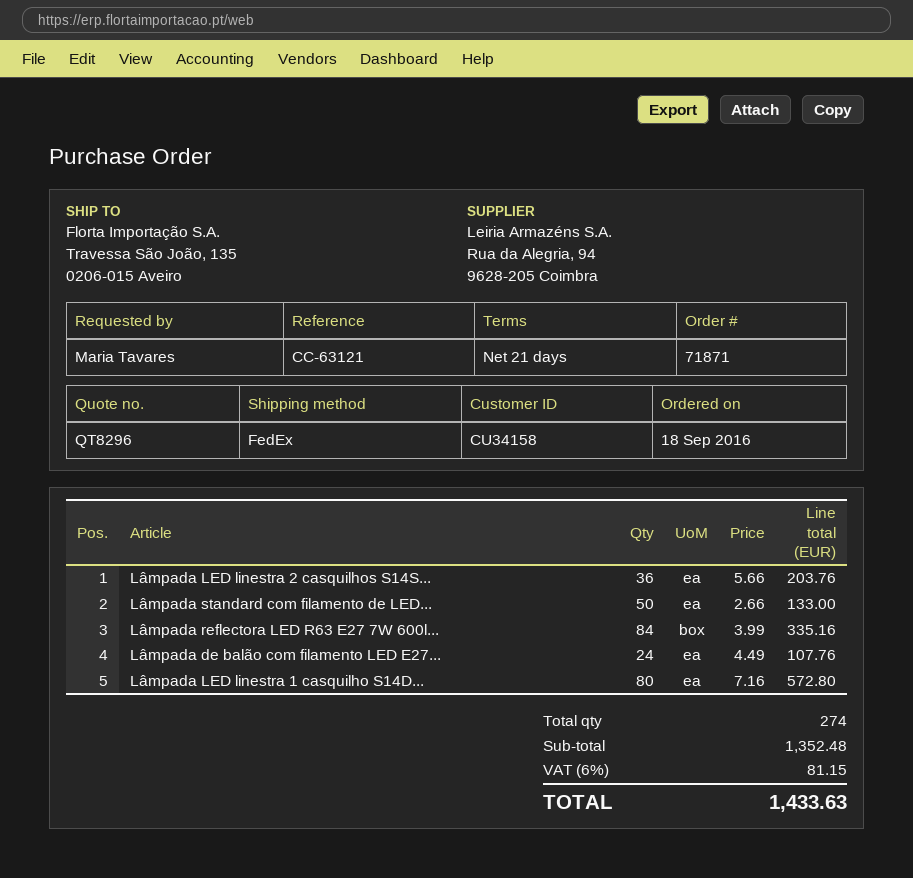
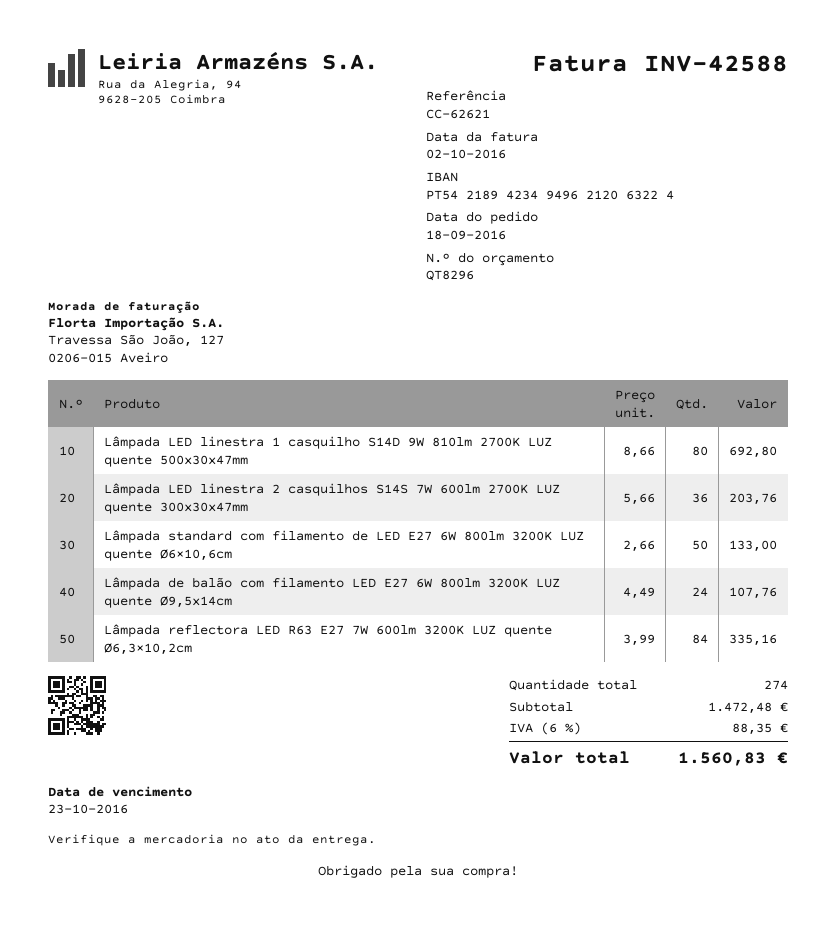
reference: CC-63121 -> CC-62621
Lâmpada LED linestra 1 casquilho S14D...: 80 x 7.16 = 572.80 -> 80 x 8.66 = 692.80
subtotal: 1352.48 -> 1472.48
tax: 6% = 81.15 -> 6% = 88.35
total: 1433.63 -> 1560.83

